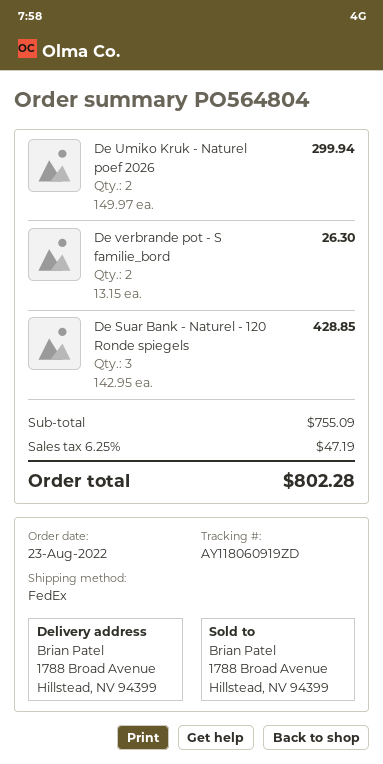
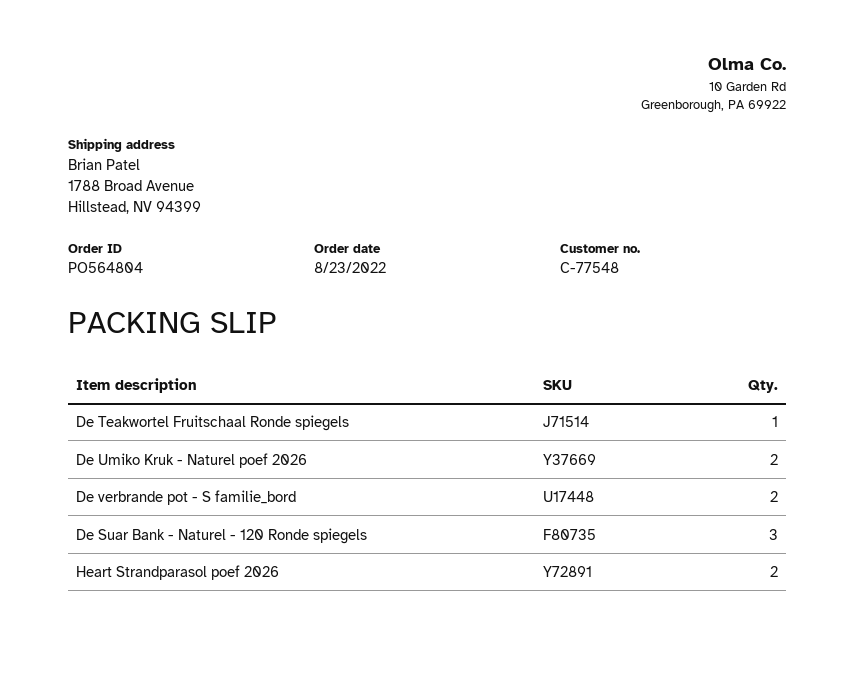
De Teakwortel Fruitschaal Ronde spiegels: none -> 1
Heart Strandparasol poef 2026: none -> 2

